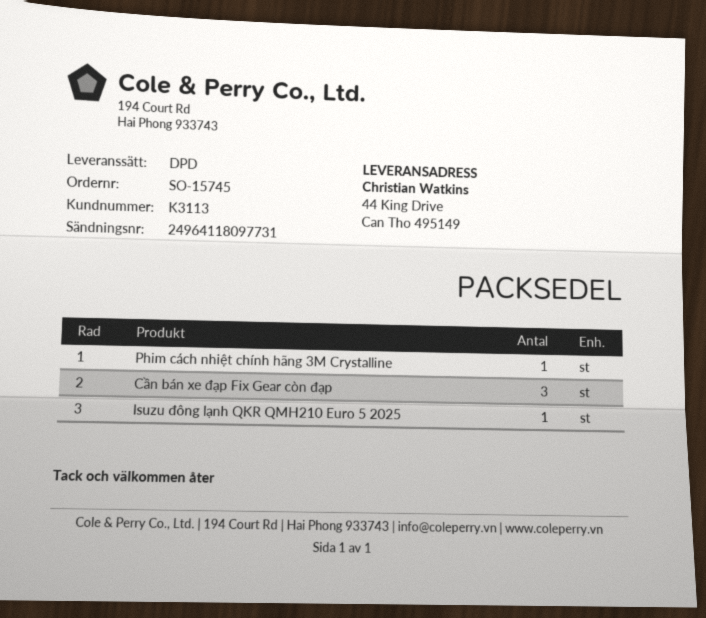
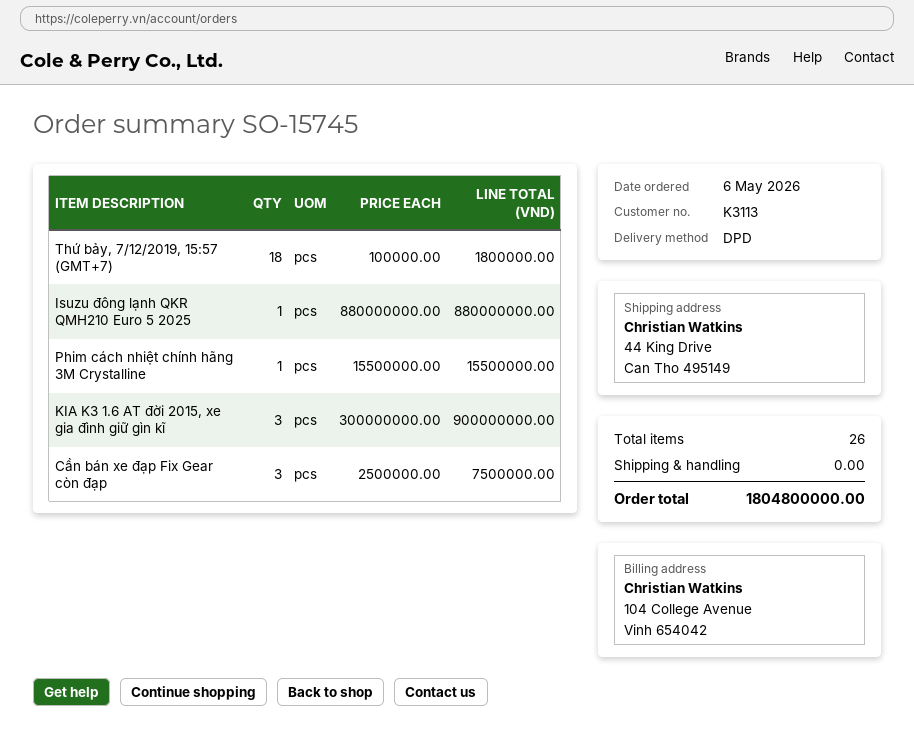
Thứ bảy, 7/12/2019, 15:57 (GMT+7): none -> 18
KIA K3 1.6 AT đời 2015, xe gia đình giữ gìn kĩ: none -> 3

